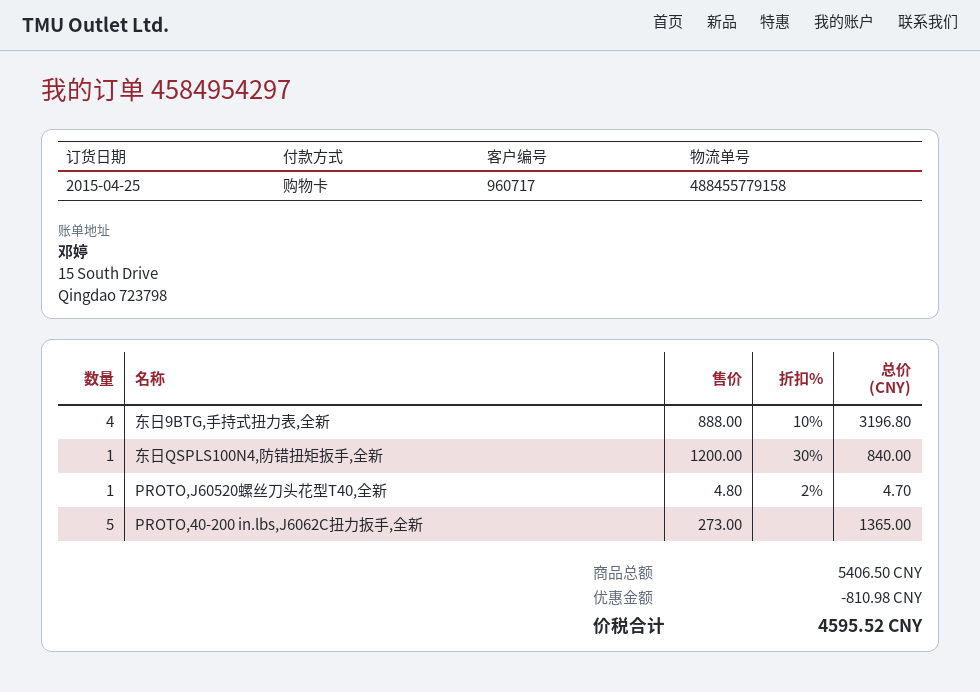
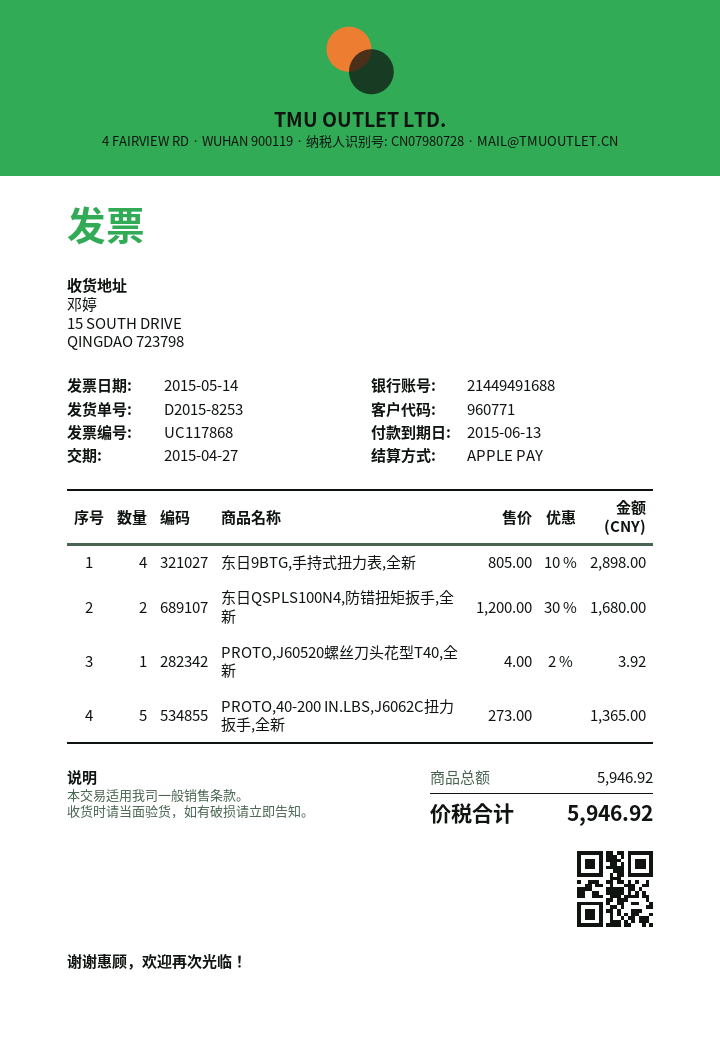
customer number: 960717 -> 960771
payment method: gift card -> Apple Pay
东日9BTG,手持式扭力表,全新: 4 x 888.00 - 10% = 3196.80 -> 4 x 805.00 - 10% = 2898.00
东日QSPLS100N4,防错扭矩扳手,全新: 1 x 1200.00 - 30% = 840.00 -> 2 x 1200.00 - 30% = 1680.00
PROTO,J60520螺丝刀头花型T40,全新: 1 x 4.80 - 2% = 4.70 -> 1 x 4.00 - 2% = 3.92
subtotal: 5406.50 -> 5946.92
discount: 810.98 -> none
total: 4595.52 -> 5946.92

